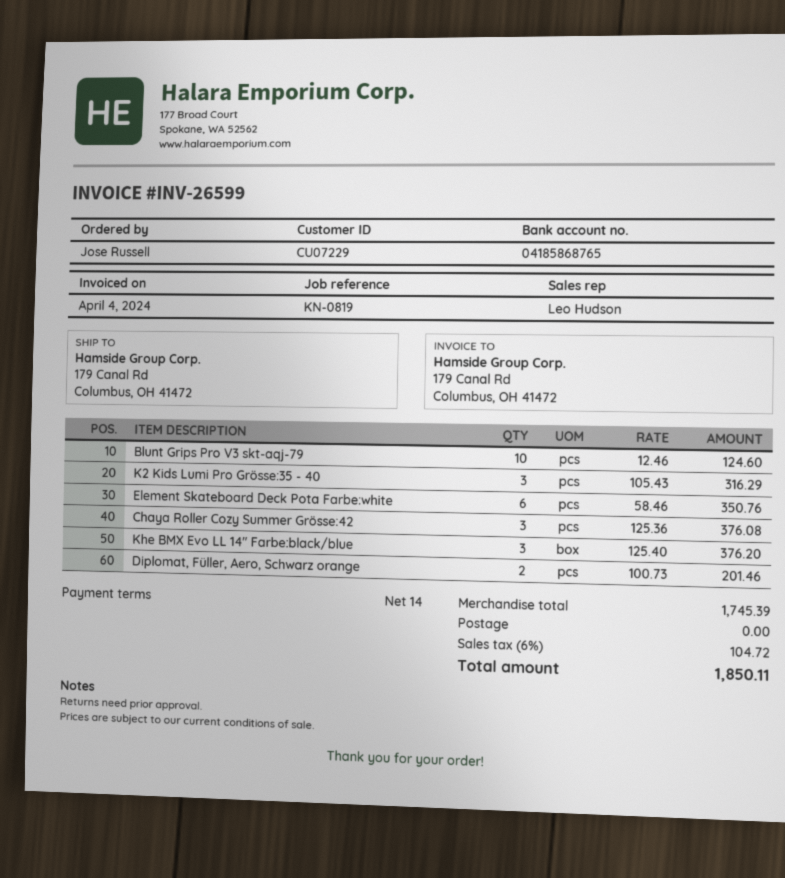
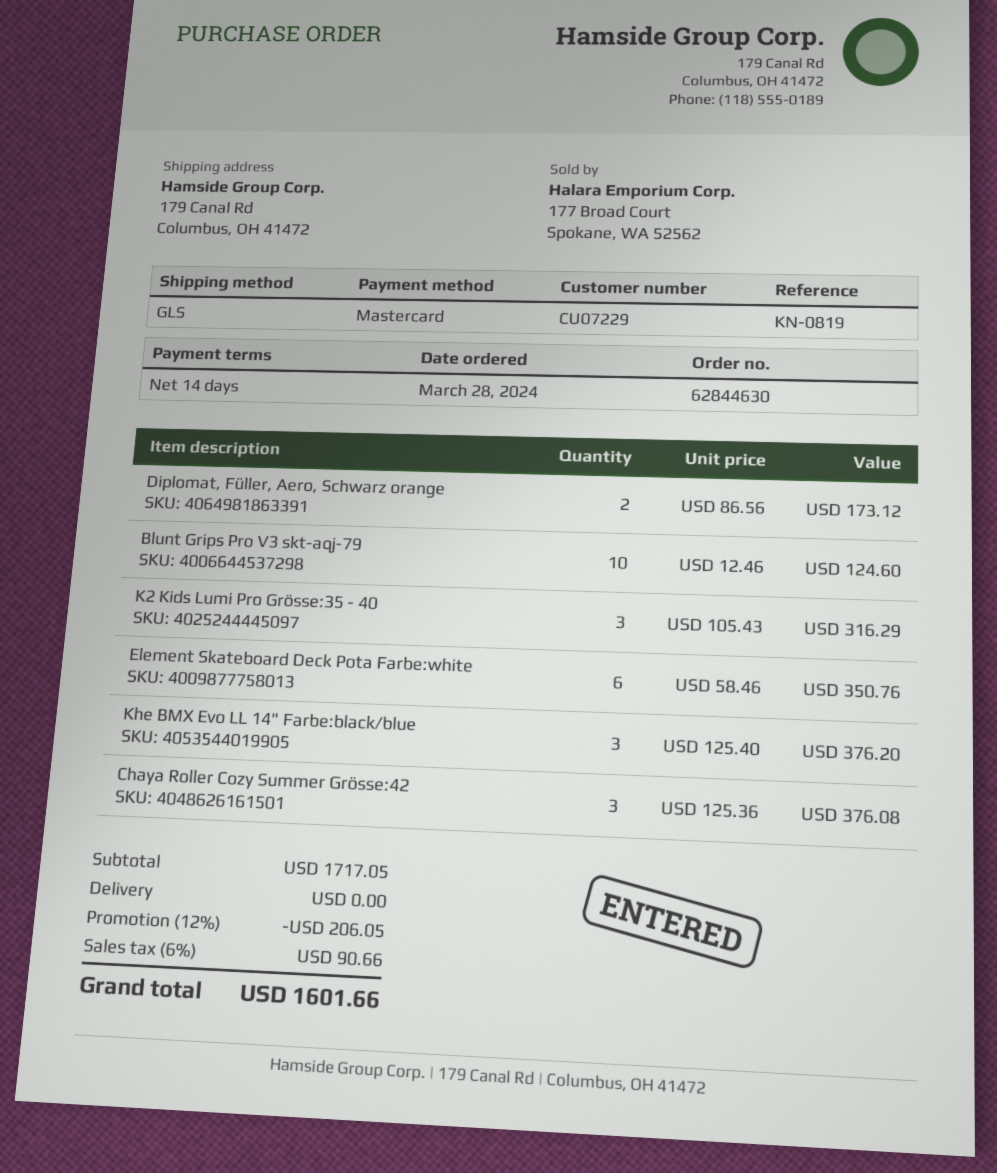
Diplomat, Füller, Aero, Schwarz orange: 2 x 100.73 = 201.46 -> 2 x 86.56 = 173.12
subtotal: 1745.39 -> 1717.05
discount: none -> 12% = 206.05
tax: 6% = 104.72 -> 6% = 90.66
total: 1850.11 -> 1601.66

